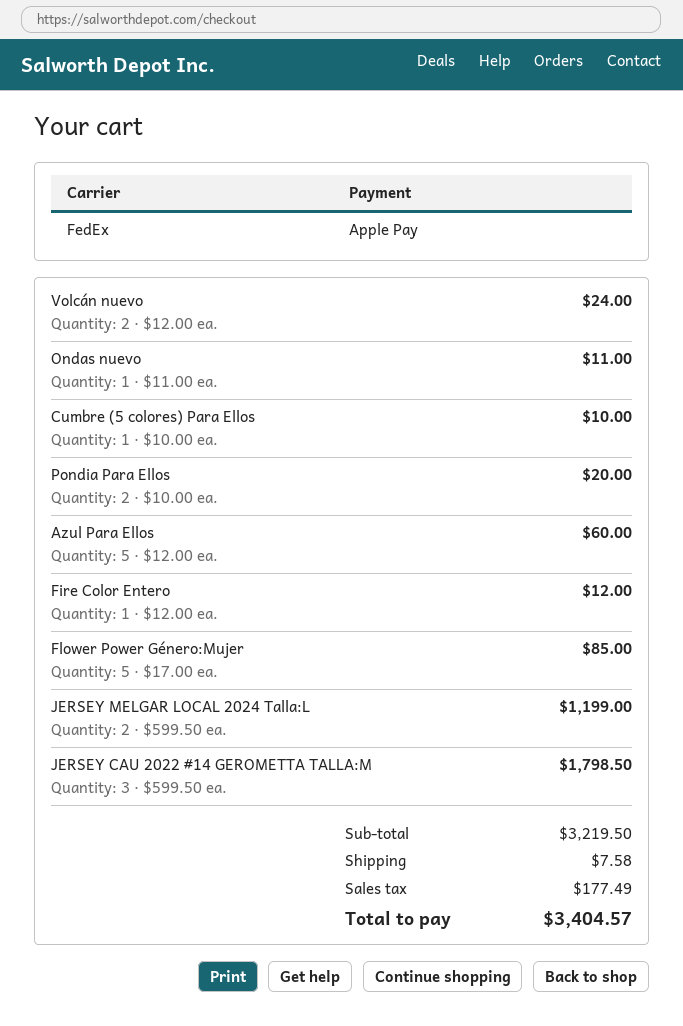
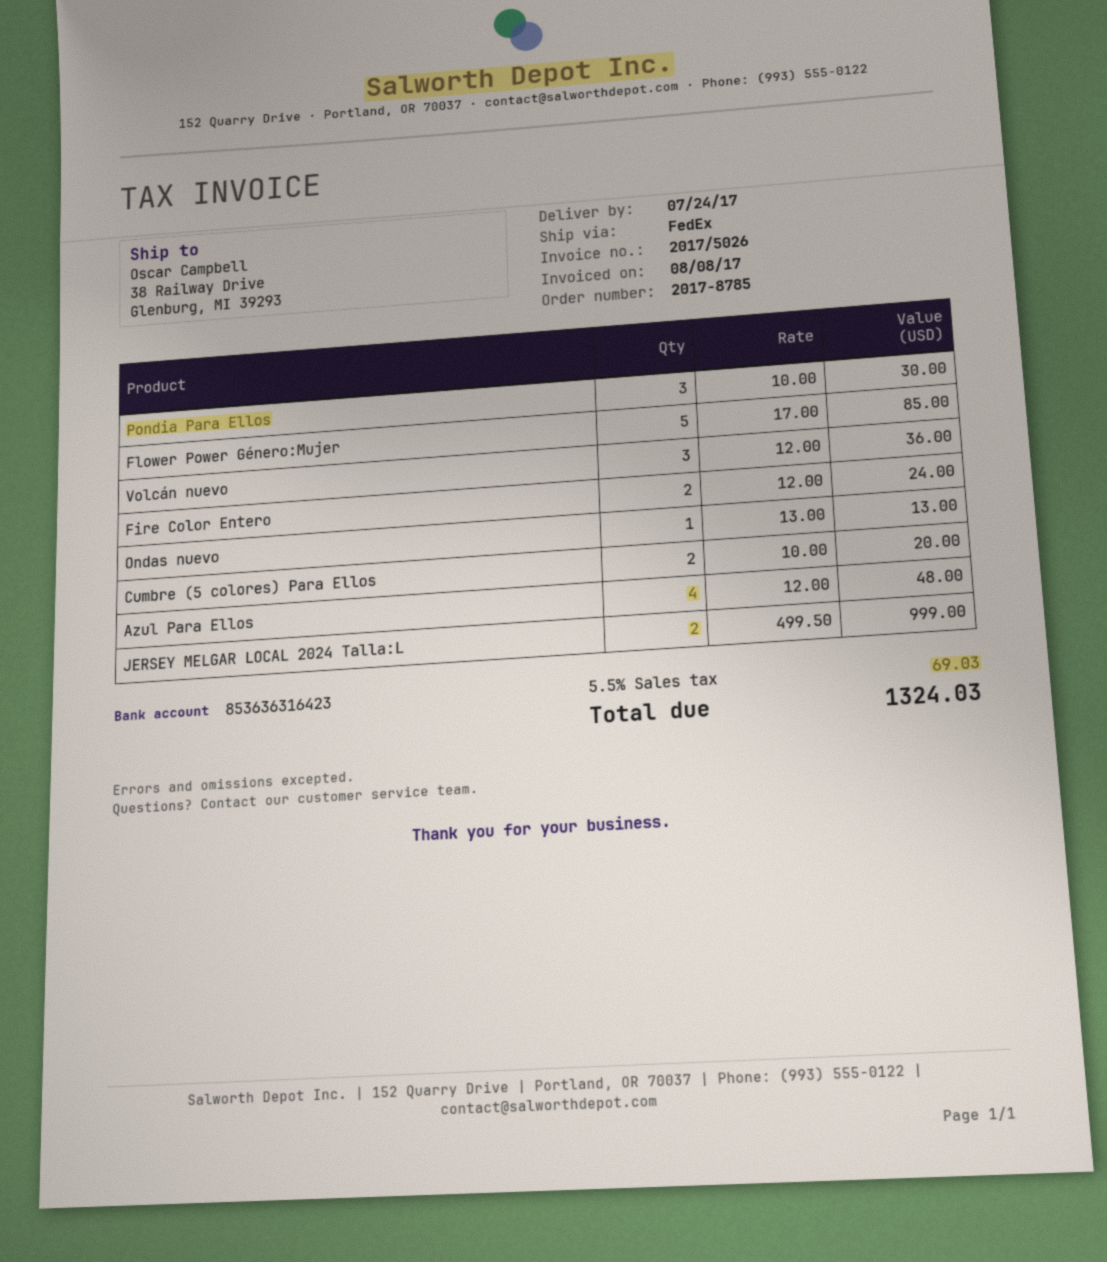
Volcán nuevo: 2 x 12.00 = 24.00 -> 3 x 12.00 = 36.00
Ondas nuevo: 1 x 11.00 = 11.00 -> 1 x 13.00 = 13.00
Cumbre (5 colores) Para Ellos: 1 x 10.00 = 10.00 -> 2 x 10.00 = 20.00
Pondia Para Ellos: 2 x 10.00 = 20.00 -> 3 x 10.00 = 30.00
Azul Para Ellos: 5 x 12.00 = 60.00 -> 4 x 12.00 = 48.00
Fire Color Entero: 1 x 12.00 = 12.00 -> 2 x 12.00 = 24.00
JERSEY MELGAR LOCAL 2024 Talla:L: 2 x 599.50 = 1199.00 -> 2 x 499.50 = 999.00
JERSEY CAU 2022 #14 GEROMETTA TALLA:M: 3 x 599.50 = 1798.50 -> none
shipping: 7.58 -> none
tax: 177.49 -> 69.03
total: 3404.57 -> 1324.03

